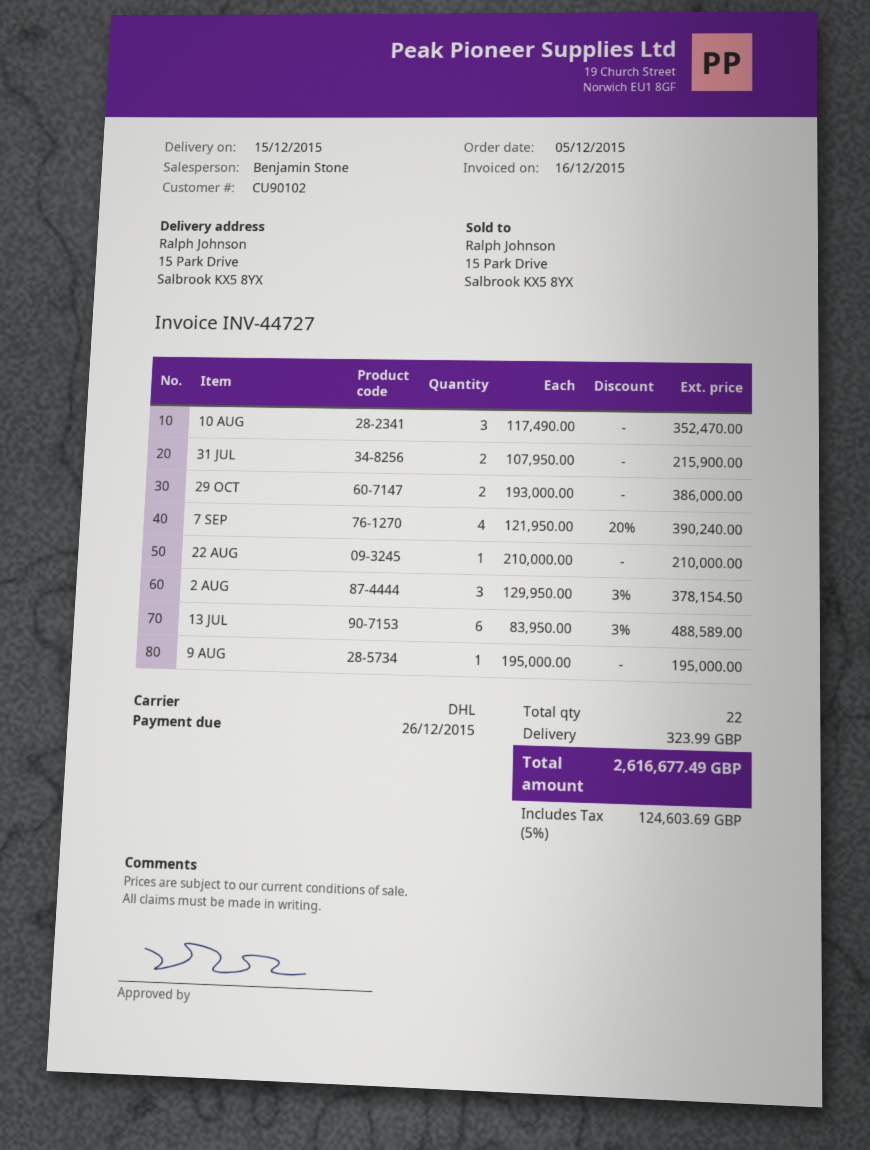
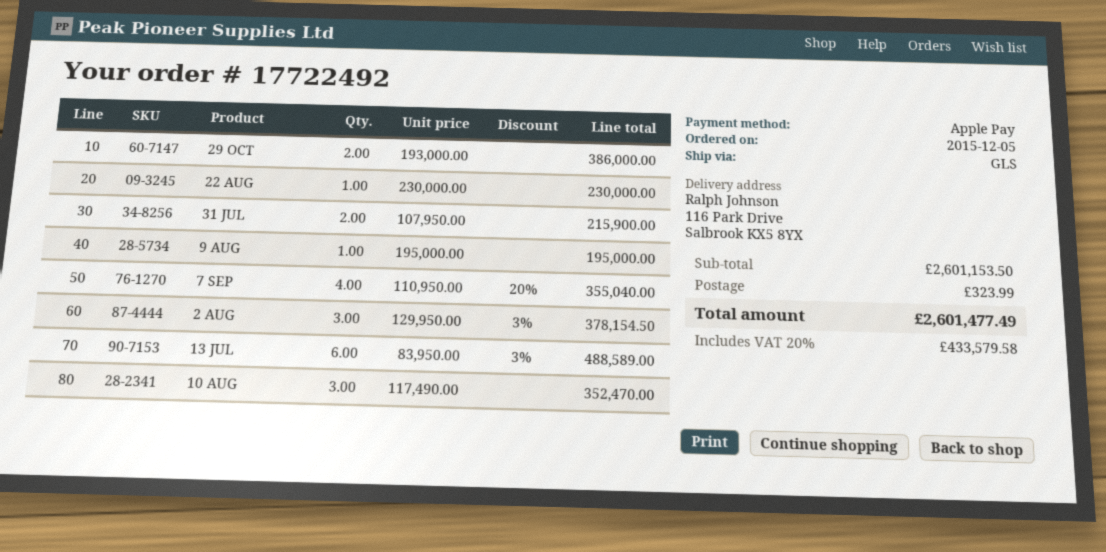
shipping method: DHL -> GLS
ship to: 15 Park Drive, Salbrook KX5 8YX -> 116 Park Drive, Salbrook KX5 8YX
7 SEP: 4 x 121950.00 - 20% = 390240.00 -> 4 x 110950.00 - 20% = 355040.00
22 AUG: 1 x 210000.00 = 210000.00 -> 1 x 230000.00 = 230000.00
tax: 5% = 124603.69 -> 20% = 433579.58
total: 2616677.49 -> 2601477.49

